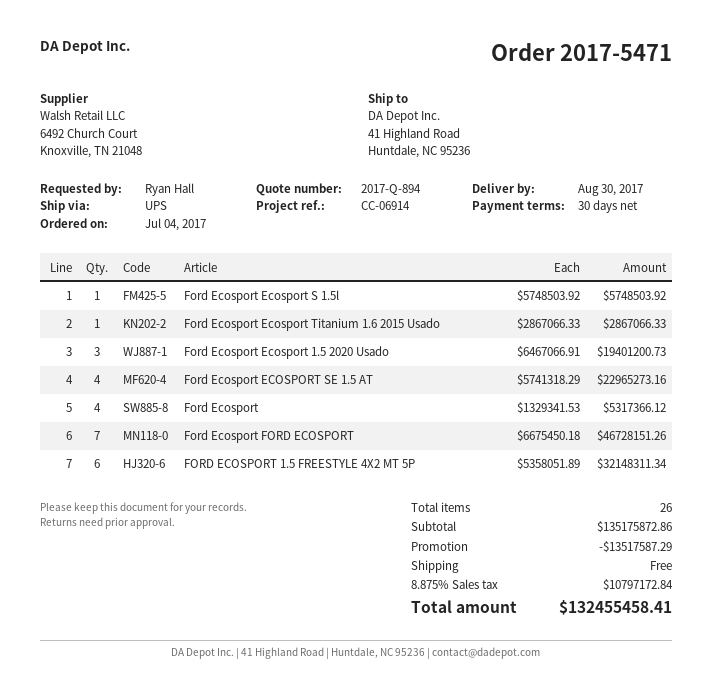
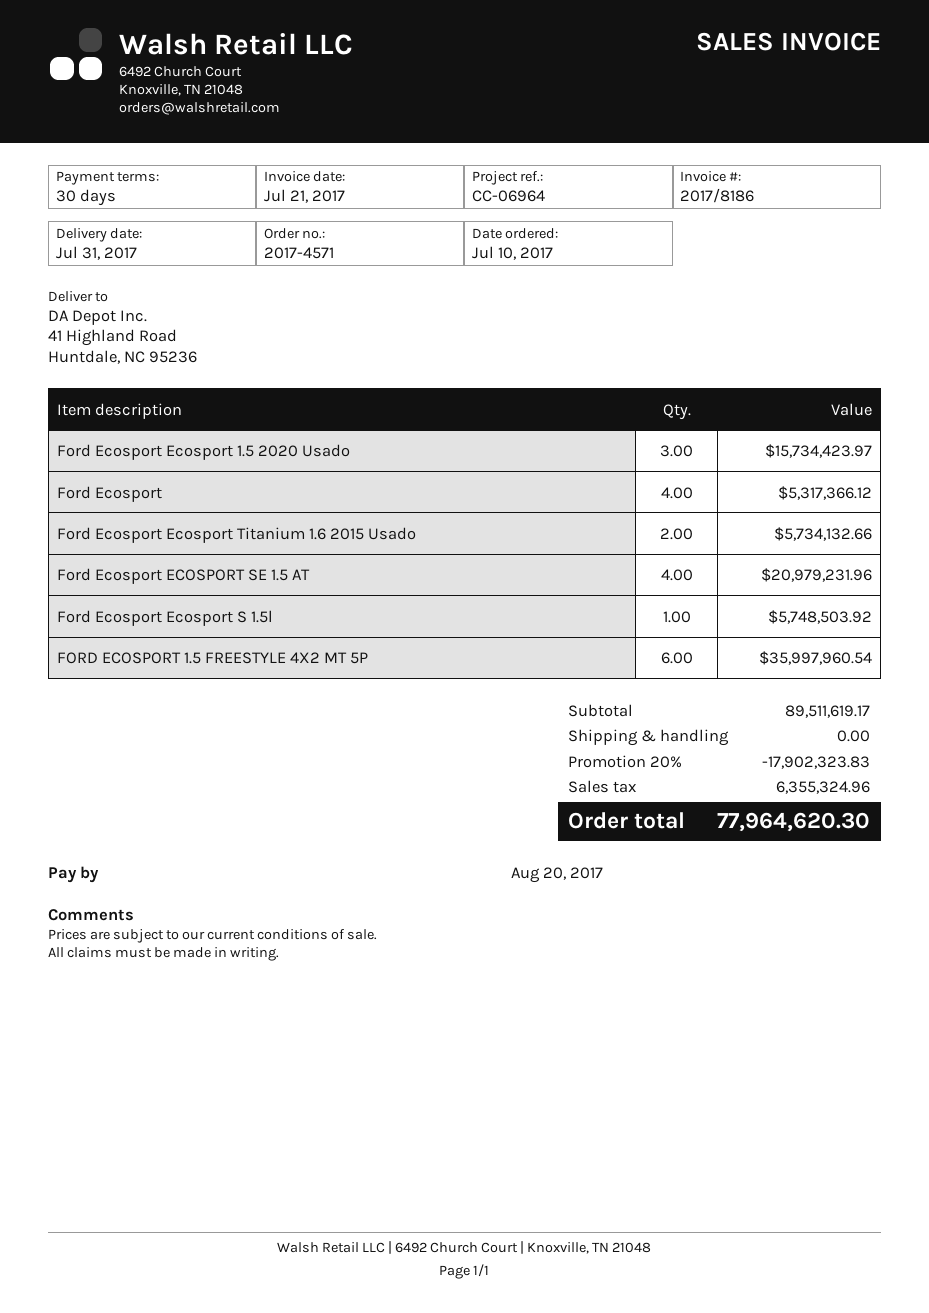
order number: 2017-5471 -> 2017-4571
order date: 2017-07-04 -> 2017-07-10
delivery date: 2017-08-30 -> 2017-07-31
reference: CC-06914 -> CC-06964
Ford Ecosport Ecosport Titanium 1.6 2015 Usado: 1 for 2867066.33 -> 2 for 5734132.66
Ford Ecosport Ecosport 1.5 2020 Usado: 3 for 19401200.73 -> 3 for 15734423.97
Ford Ecosport ECOSPORT SE 1.5 AT: 4 for 22965273.16 -> 4 for 20979231.96
Ford Ecosport FORD ECOSPORT: 7 for 46728151.26 -> none
FORD ECOSPORT 1.5 FREESTYLE 4X2 MT 5P: 6 for 32148311.34 -> 6 for 35997960.54
subtotal: 135175872.86 -> 89511619.17
discount: 13517587.29 -> 17902323.83
tax: 10797172.84 -> 6355324.96
total: 132455458.41 -> 77964620.30

